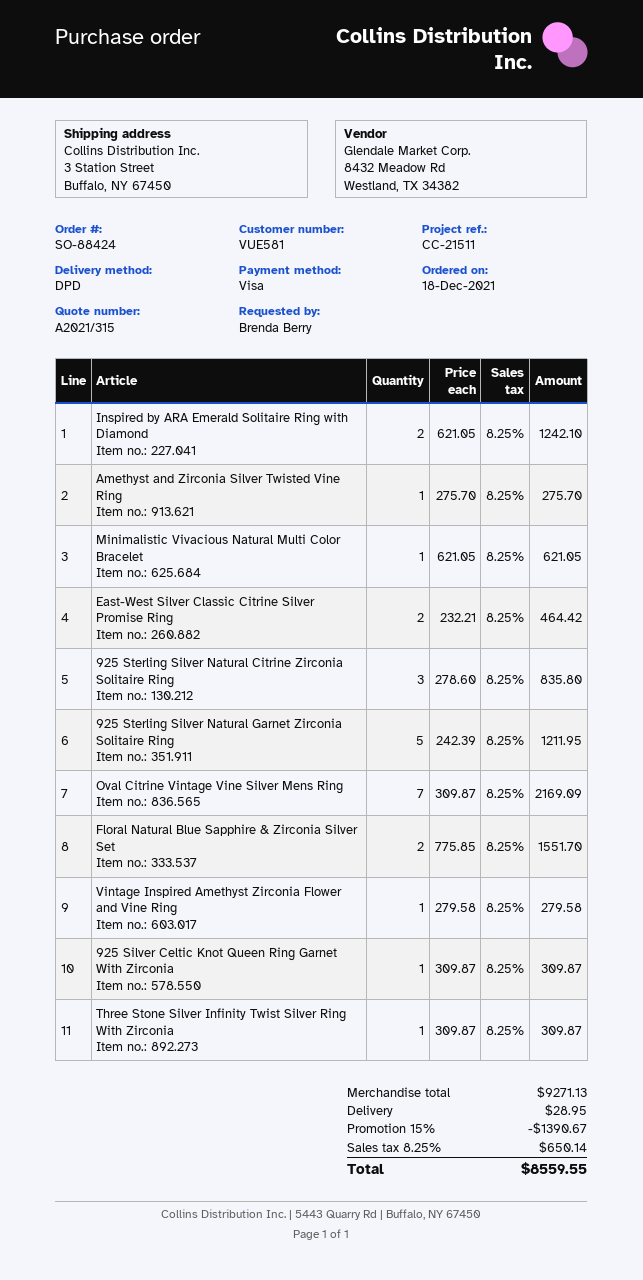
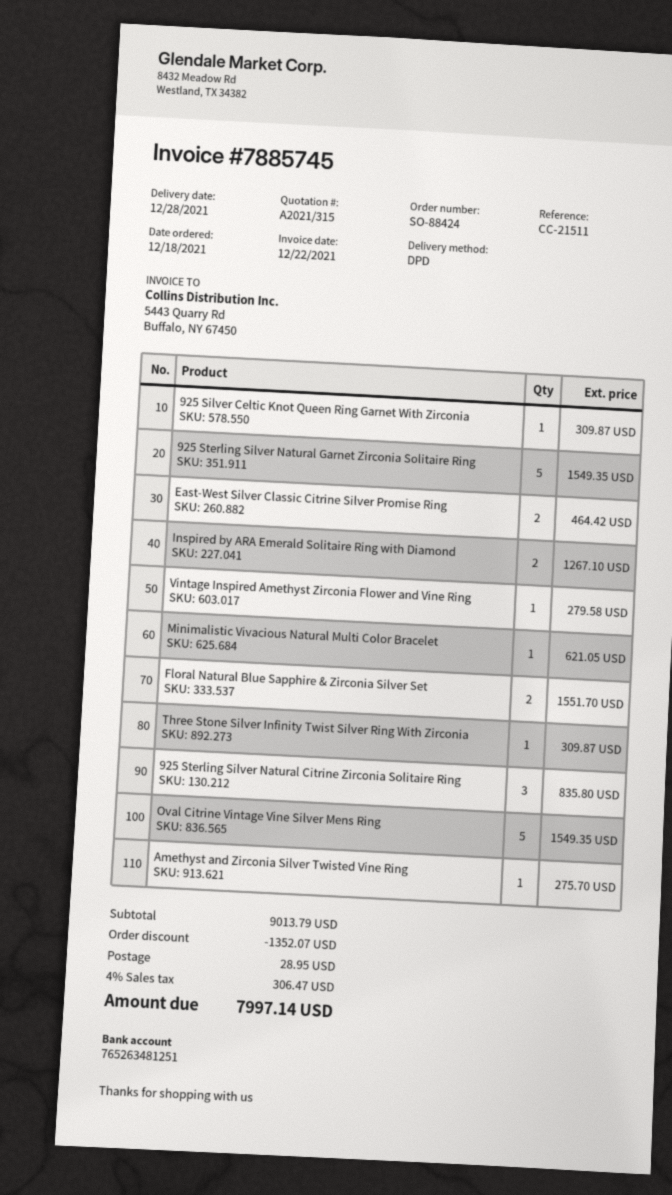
Inspired by ARA Emerald Solitaire Ring with Diamond: 2 for 1242.10 -> 2 for 1267.10
925 Sterling Silver Natural Garnet Zirconia Solitaire Ring: 5 for 1211.95 -> 5 for 1549.35
Oval Citrine Vintage Vine Silver Mens Ring: 7 for 2169.09 -> 5 for 1549.35
subtotal: 9271.13 -> 9013.79
discount: 1390.67 -> 1352.07
tax: 8.25% = 650.14 -> 4% = 306.47
total: 8559.55 -> 7997.14

